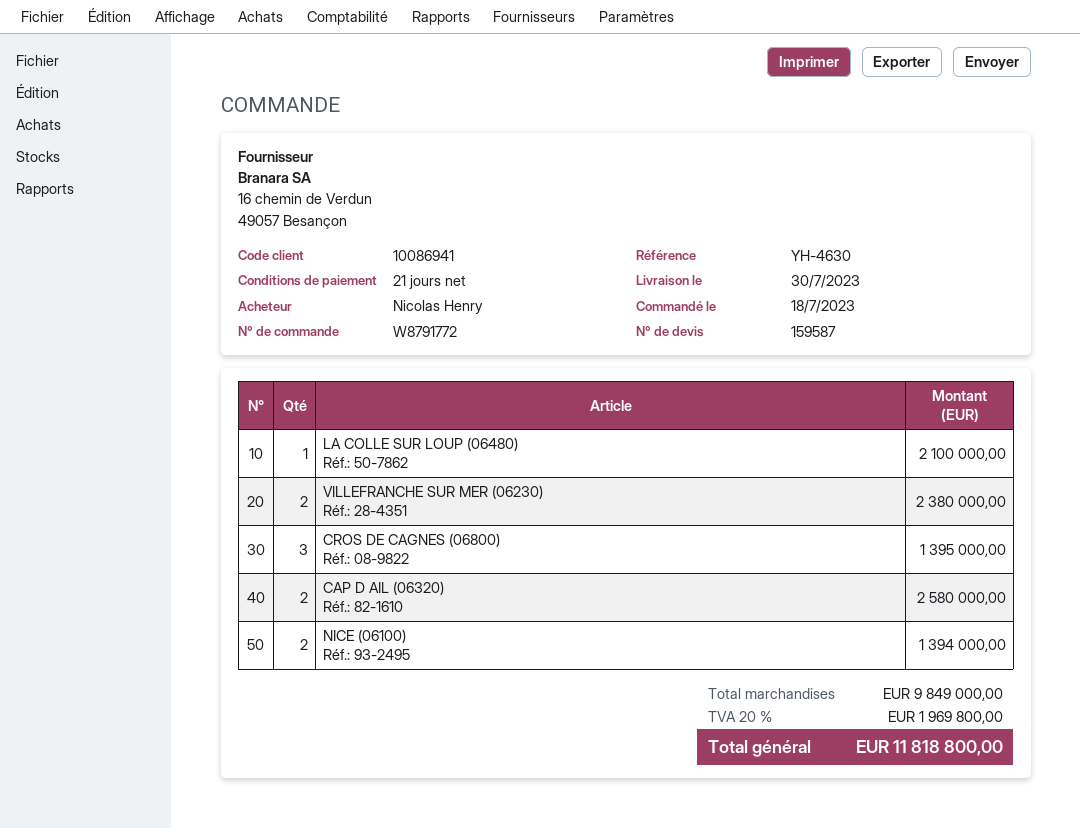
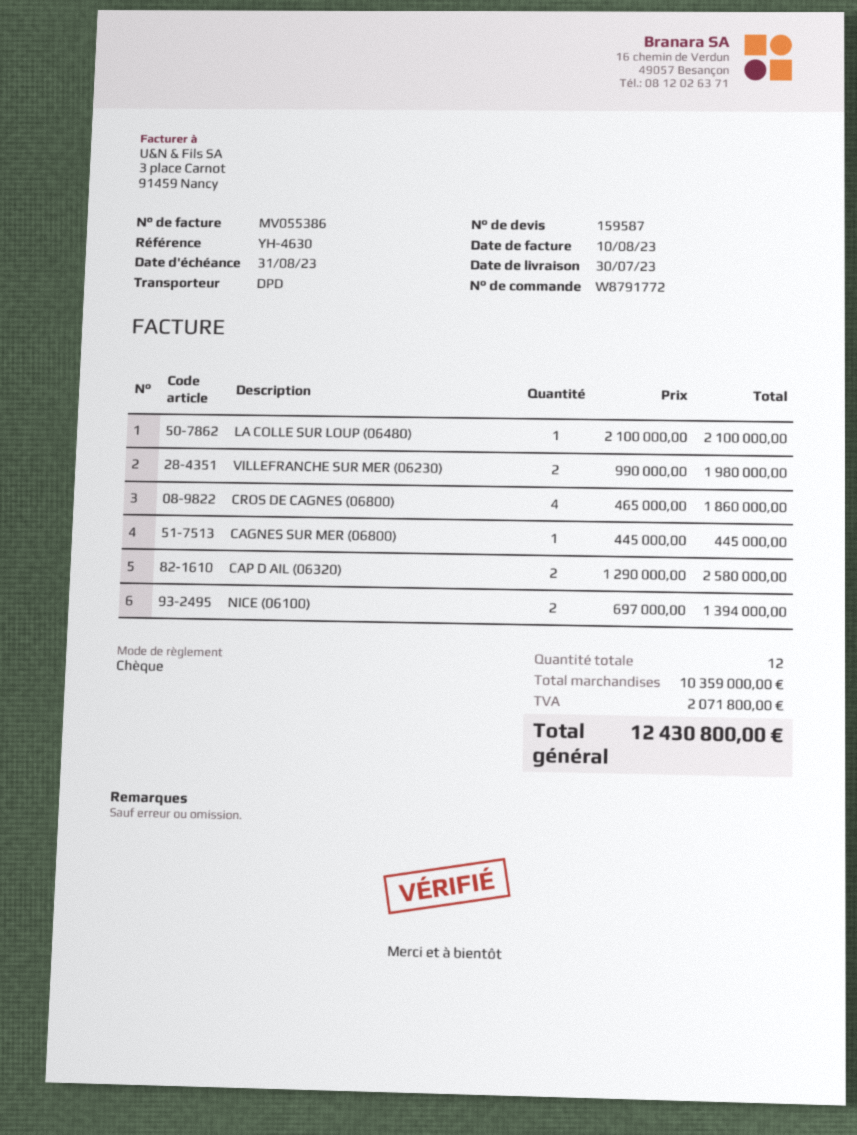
VILLEFRANCHE SUR MER (06230): 2 for 2380000.00 -> 2 for 1980000.00
CROS DE CAGNES (06800): 3 for 1395000.00 -> 4 for 1860000.00
CAGNES SUR MER (06800): none -> 1 for 445000.00
subtotal: 9849000.00 -> 10359000.00
tax: 1969800.00 -> 2071800.00
total: 11818800.00 -> 12430800.00

